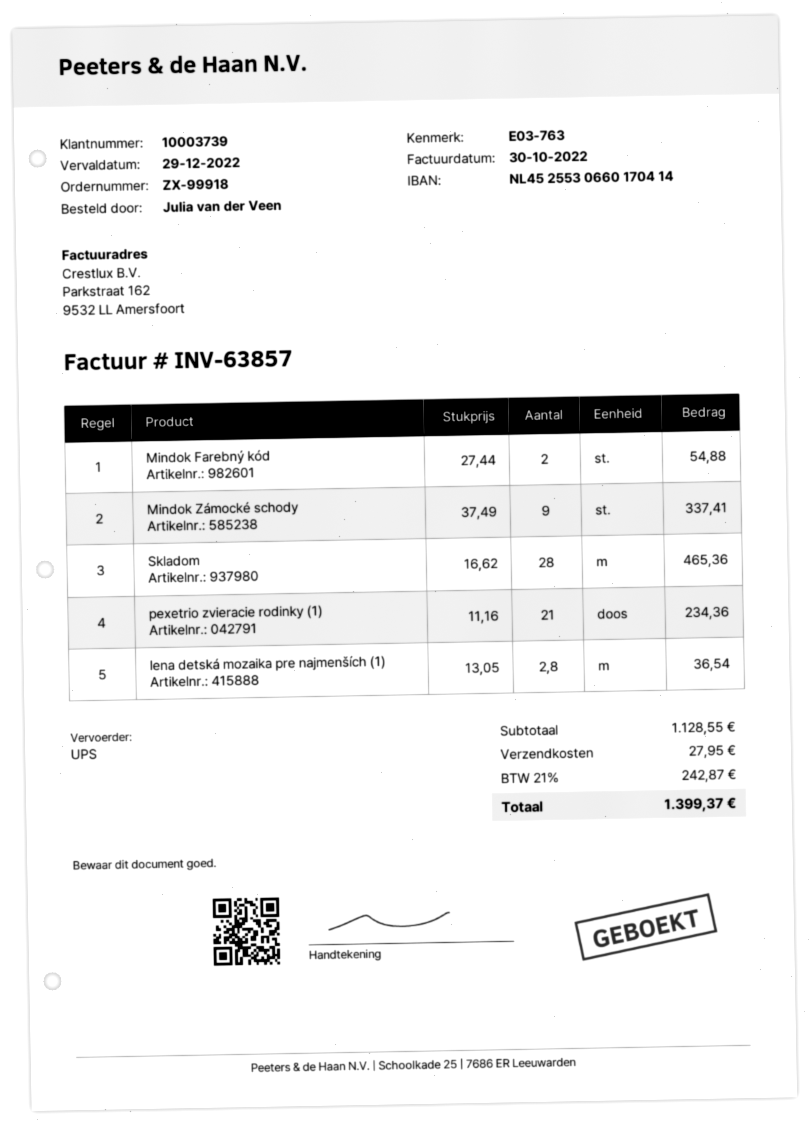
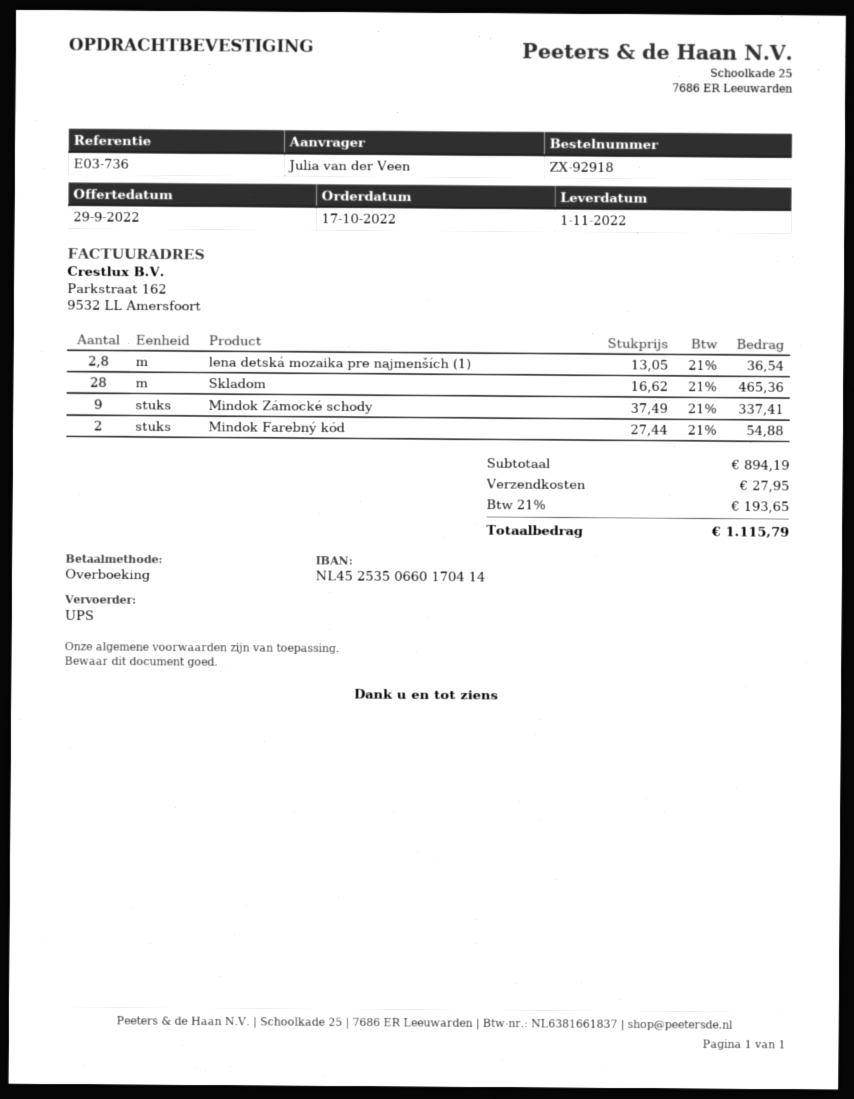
order number: ZX-99918 -> ZX-92918
reference: E03-763 -> E03-736
bank account: NL4525530660170414 -> NL4525350660170414
pexetrio zvieracie rodinky (1): 21 x 11.16 = 234.36 -> none
subtotal: 1128.55 -> 894.19
tax: 21% = 242.87 -> 21% = 193.65
total: 1399.37 -> 1115.79

